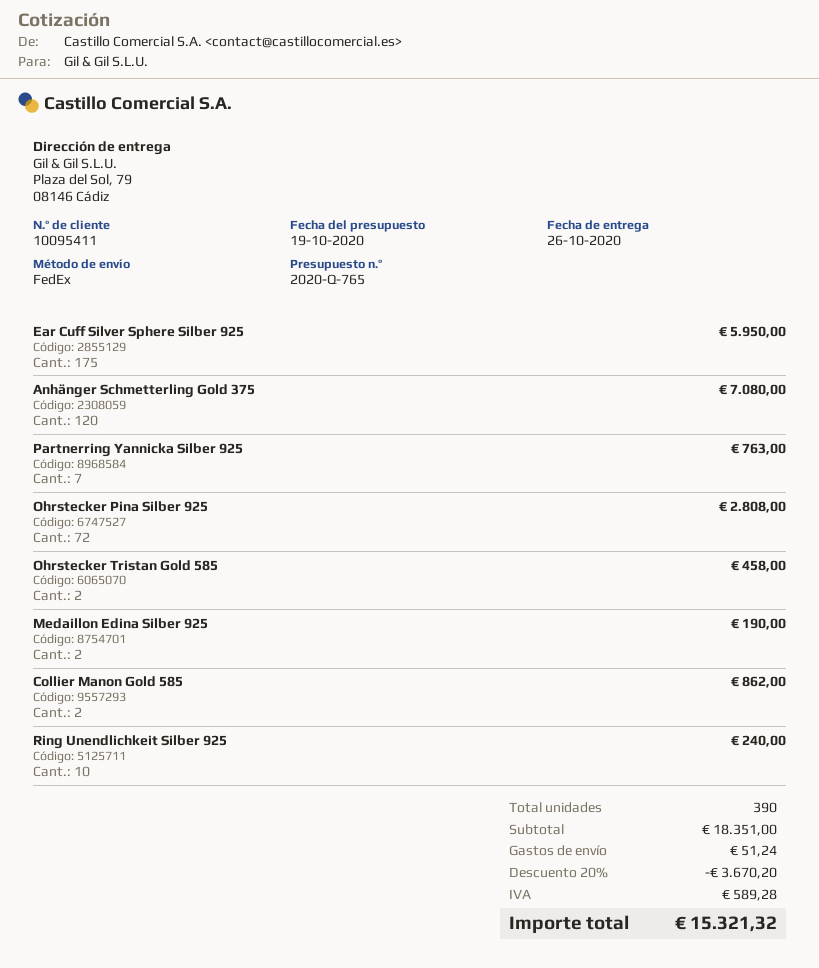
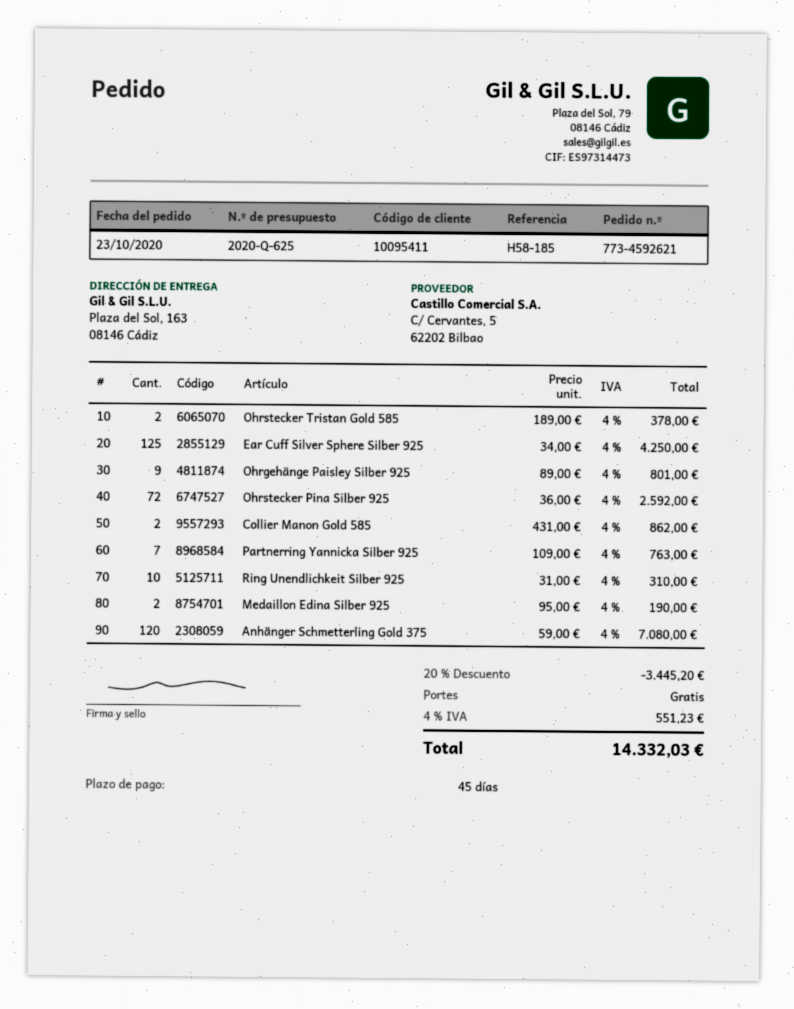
quote number: 2020-Q-765 -> 2020-Q-625
ship to: Plaza del Sol, 79, 08146 Cádiz -> Plaza del Sol, 163, 08146 Cádiz
Ear Cuff Silver Sphere Silber 925: 175 for 5950.00 -> 125 for 4250.00
Ohrstecker Pina Silber 925: 72 for 2808.00 -> 72 for 2592.00
Ohrstecker Tristan Gold 585: 2 for 458.00 -> 2 for 378.00
Ring Unendlichkeit Silber 925: 10 for 240.00 -> 10 for 310.00
Ohrgehänge Paisley Silber 925: none -> 9 for 801.00
discount: 20% = 3670.20 -> 20% = 3445.20
shipping: 51.24 -> 0.00
tax: 589.28 -> 551.23
total: 15321.32 -> 14332.03

